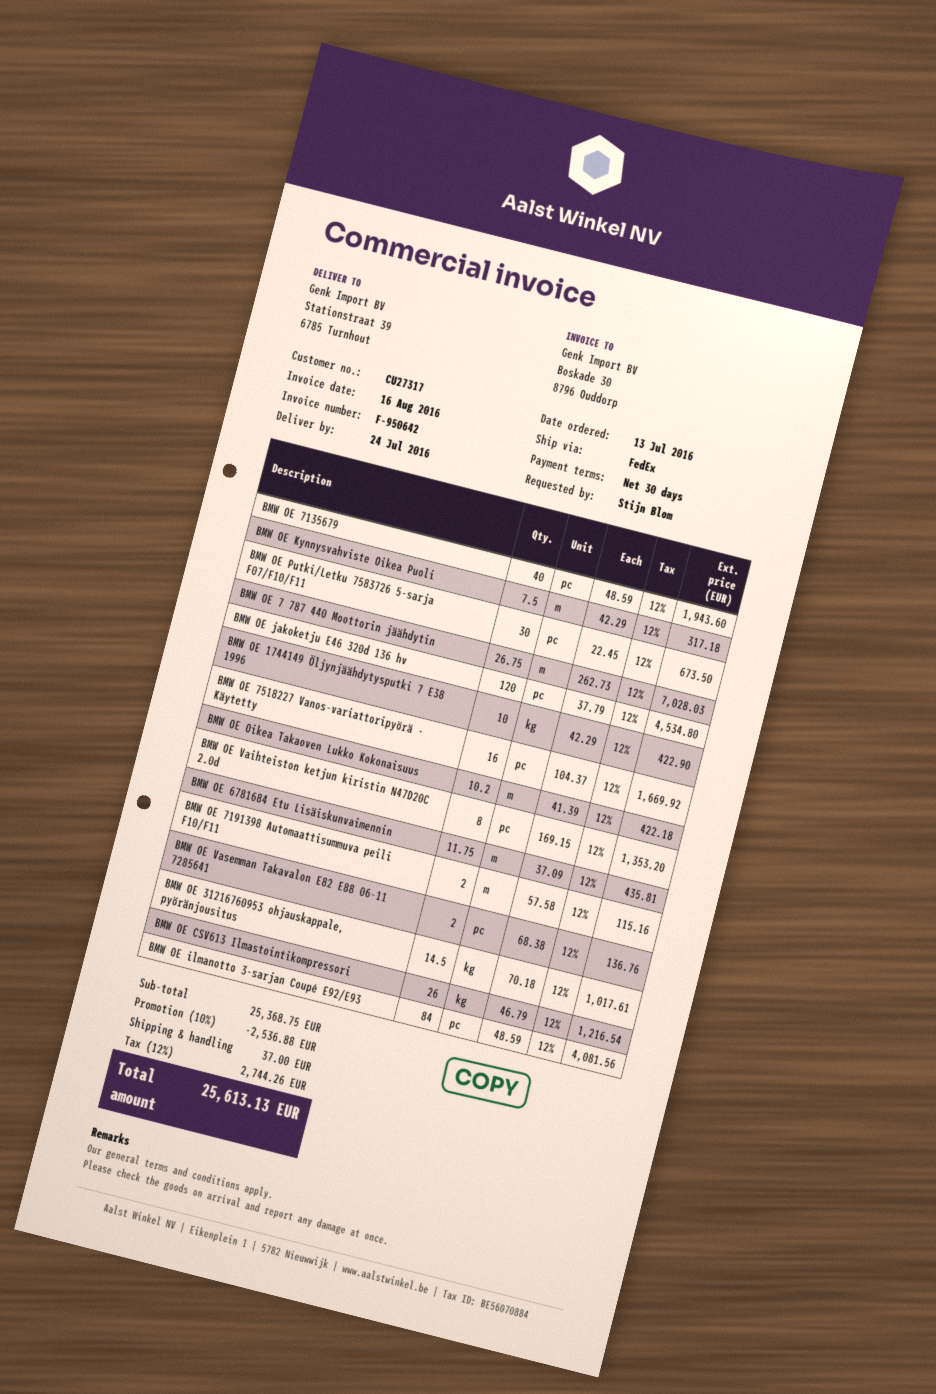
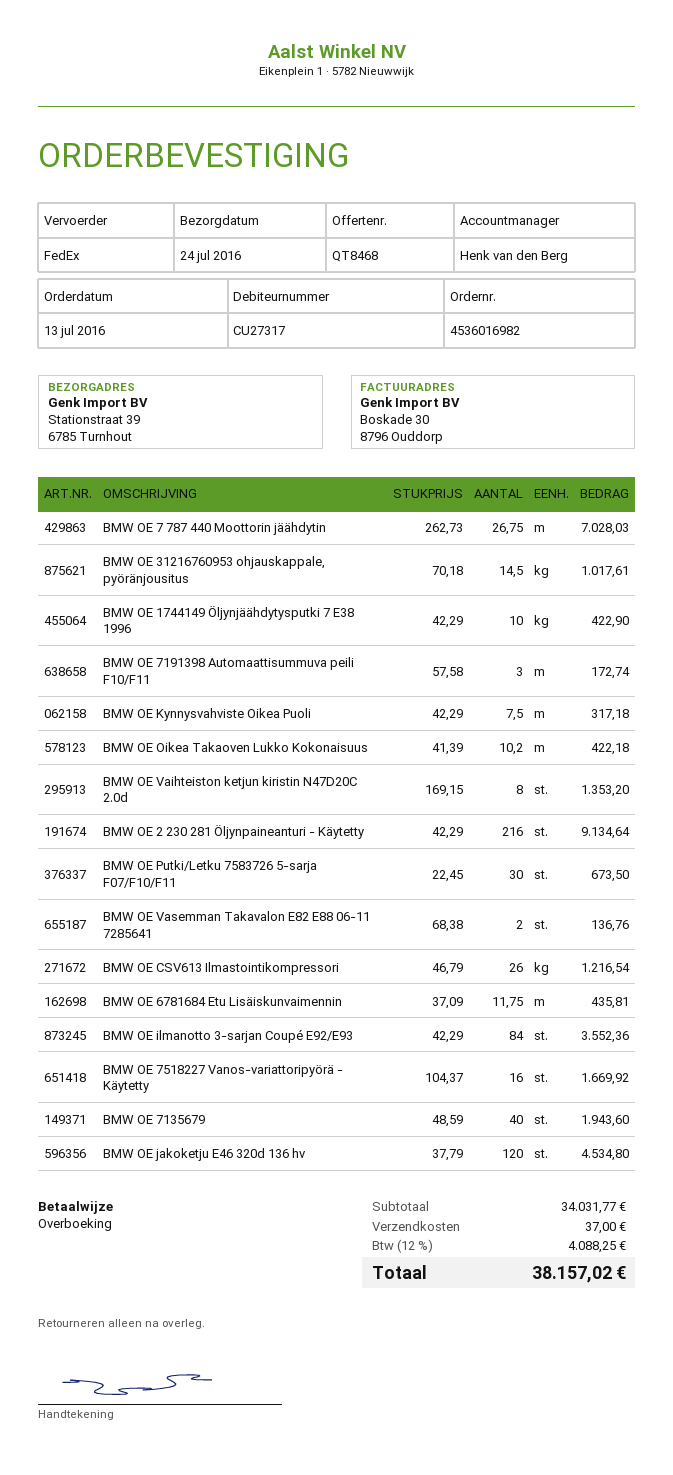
BMW OE 7191398 Automaattisummuva peili F10/F11: 2 x 57.58 = 115.16 -> 3 x 57.58 = 172.74
BMW OE ilmanotto 3-sarjan Coupé E92/E93: 84 x 48.59 = 4081.56 -> 84 x 42.29 = 3552.36
BMW OE 2 230 281 Öljynpaineanturi - Käytetty: none -> 216 x 42.29 = 9134.64
subtotal: 25368.75 -> 34031.77
discount: 10% = 2536.88 -> none
tax: 12% = 2744.26 -> 12% = 4088.25
total: 25613.13 -> 38157.02

